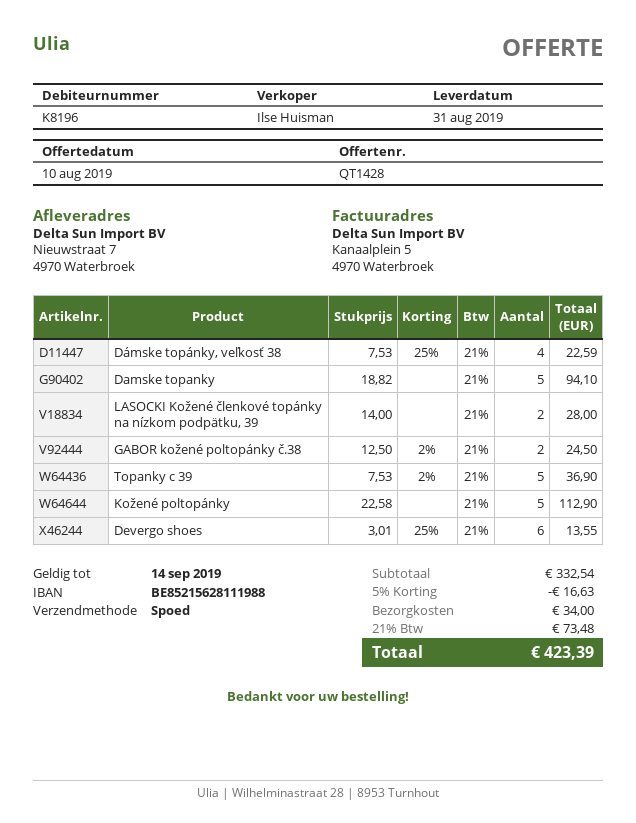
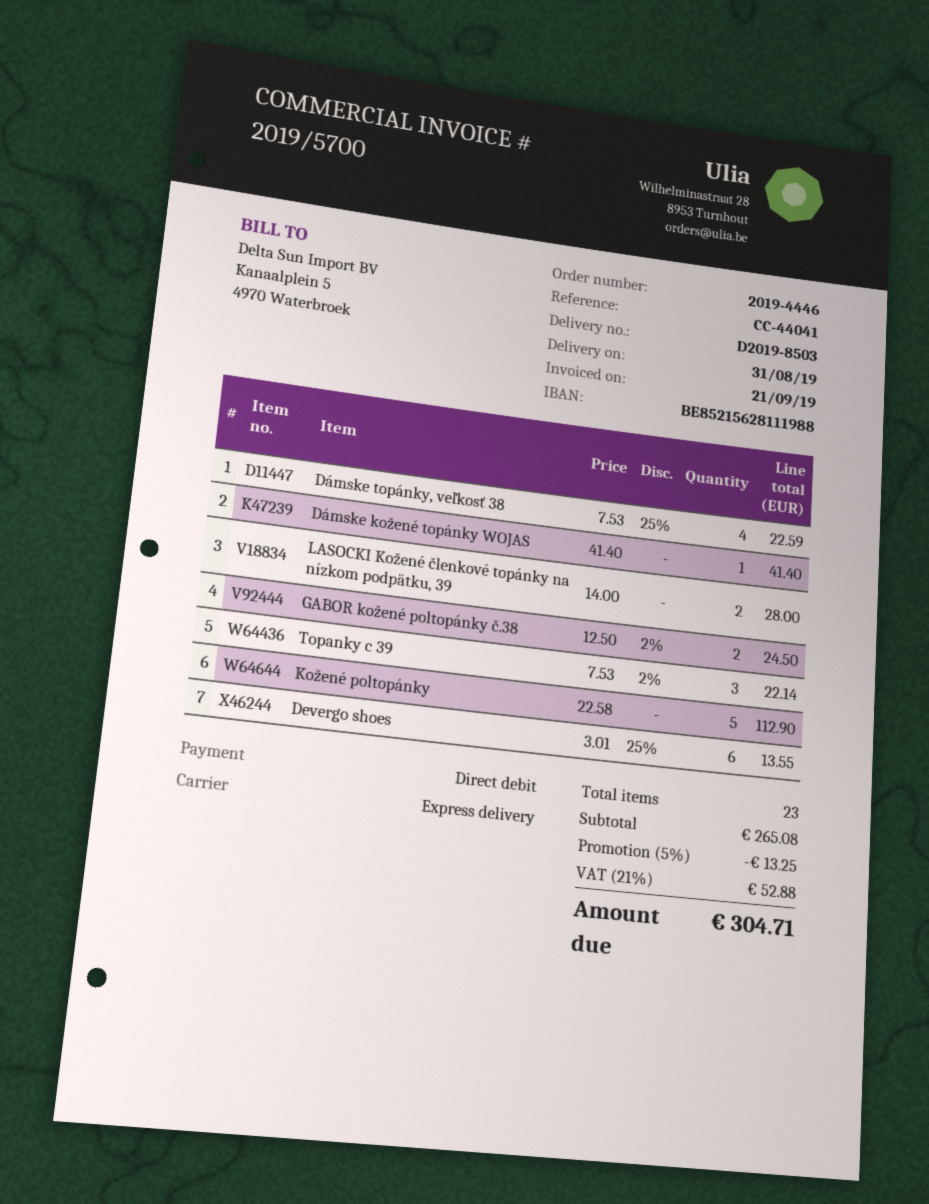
Damske topanky: 5 x 18.82 = 94.10 -> none
Topanky c 39: 5 x 7.53 - 2% = 36.90 -> 3 x 7.53 - 2% = 22.14
Dámske kožené topánky WOJAS: none -> 1 x 41.40 = 41.40
subtotal: 332.54 -> 265.08
discount: 5% = 16.63 -> 5% = 13.25
shipping: 34.00 -> none
tax: 21% = 73.48 -> 21% = 52.88
total: 423.39 -> 304.71

